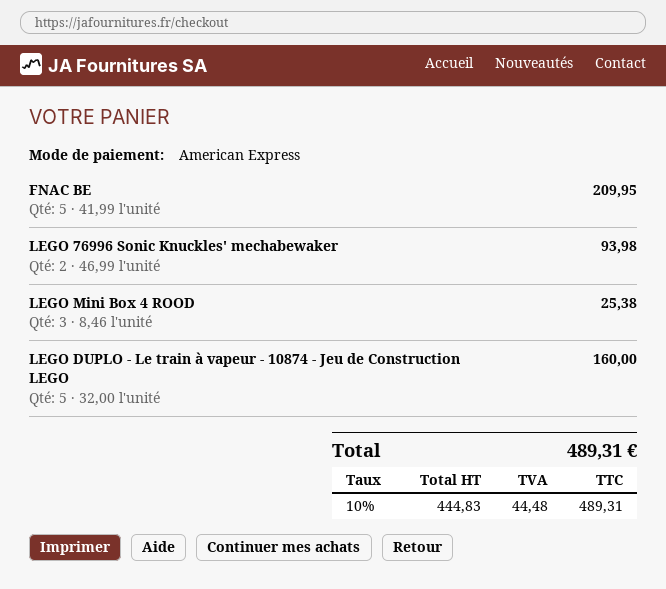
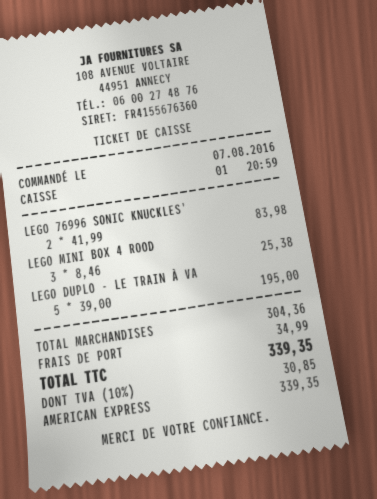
FNAC BE: 5 x 41.99 = 209.95 -> none
LEGO 76996 Sonic Knuckles' mechabewaker: 2 x 46.99 = 93.98 -> 2 x 41.99 = 83.98
LEGO DUPLO - Le train à vapeur - 10874 - Jeu de Construction LEGO: 5 x 32.00 = 160.00 -> 5 x 39.00 = 195.00
shipping: none -> 34.99
tax: 10% = 44.48 -> 10% = 30.85
total: 489.31 -> 339.35

